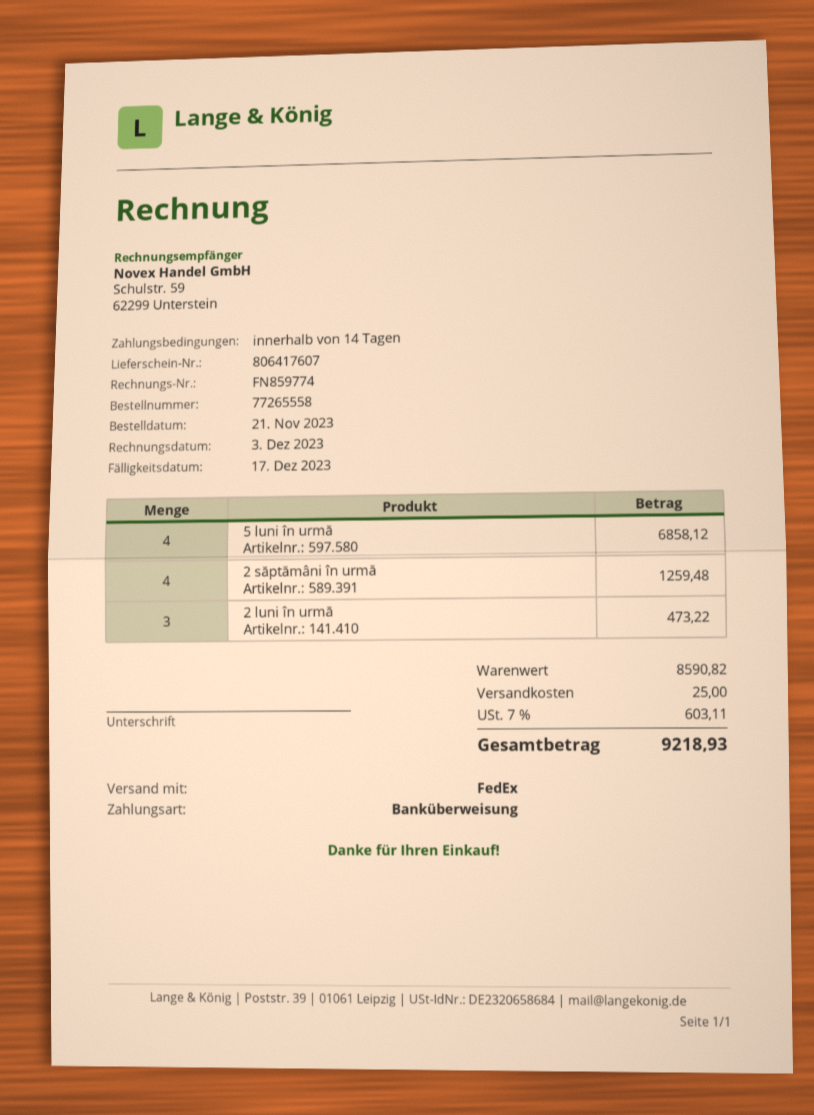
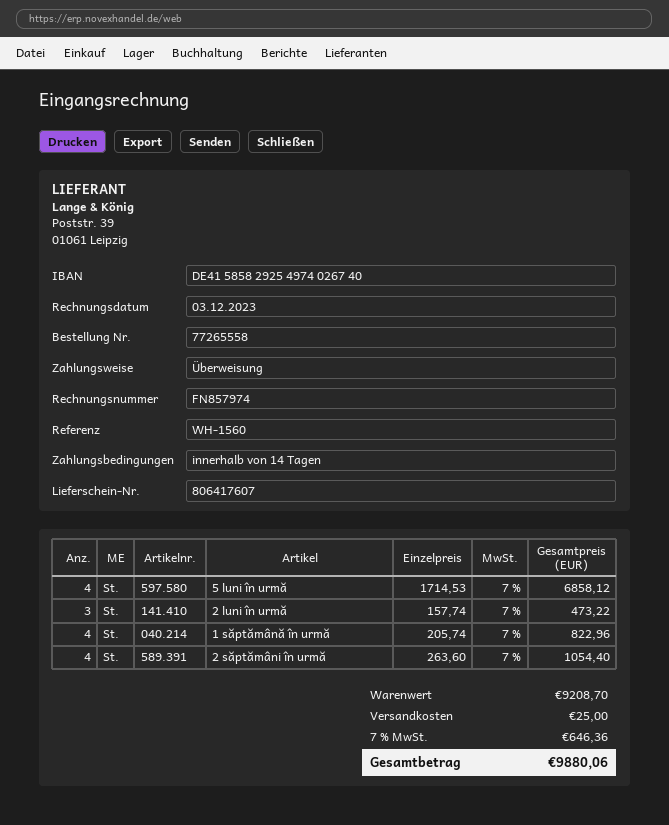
invoice number: FN859774 -> FN857974
2 săptămâni în urmă: 4 for 1259.48 -> 4 for 1054.40
1 săptămână în urmă: none -> 4 for 822.96
subtotal: 8590.82 -> 9208.70
tax: 7% = 603.11 -> 7% = 646.36
total: 9218.93 -> 9880.06

